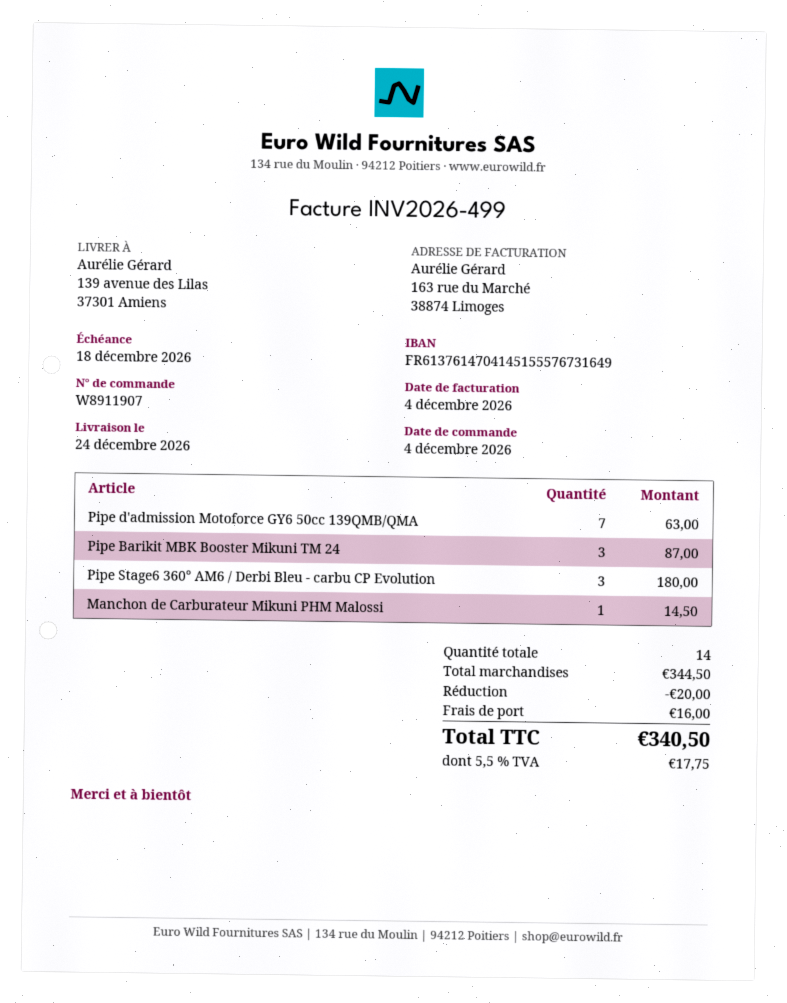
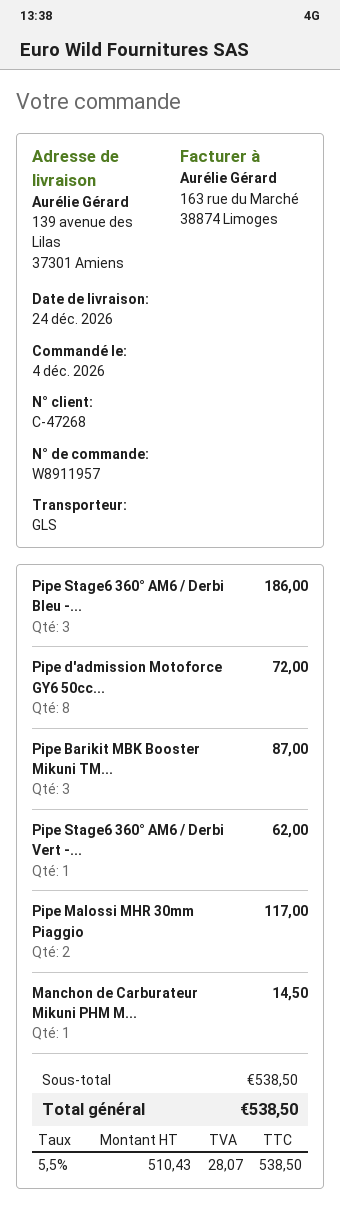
order number: W8911907 -> W8911957
Pipe d'admission Motoforce GY6 50cc 139QMB/QMA: 7 for 63.00 -> 8 for 72.00
Pipe Stage6 360° AM6 / Derbi Bleu - carbu CP Evolution: 3 for 180.00 -> 3 for 186.00
Pipe Stage6 360° AM6 / Derbi Vert -...: none -> 1 for 62.00
Pipe Malossi MHR 30mm Piaggio: none -> 2 for 117.00
subtotal: 344.50 -> 538.50
discount: 20.00 -> none
shipping: 16.00 -> none
tax: 5.5% = 17.75 -> 5.5% = 28.07
total: 340.50 -> 538.50

